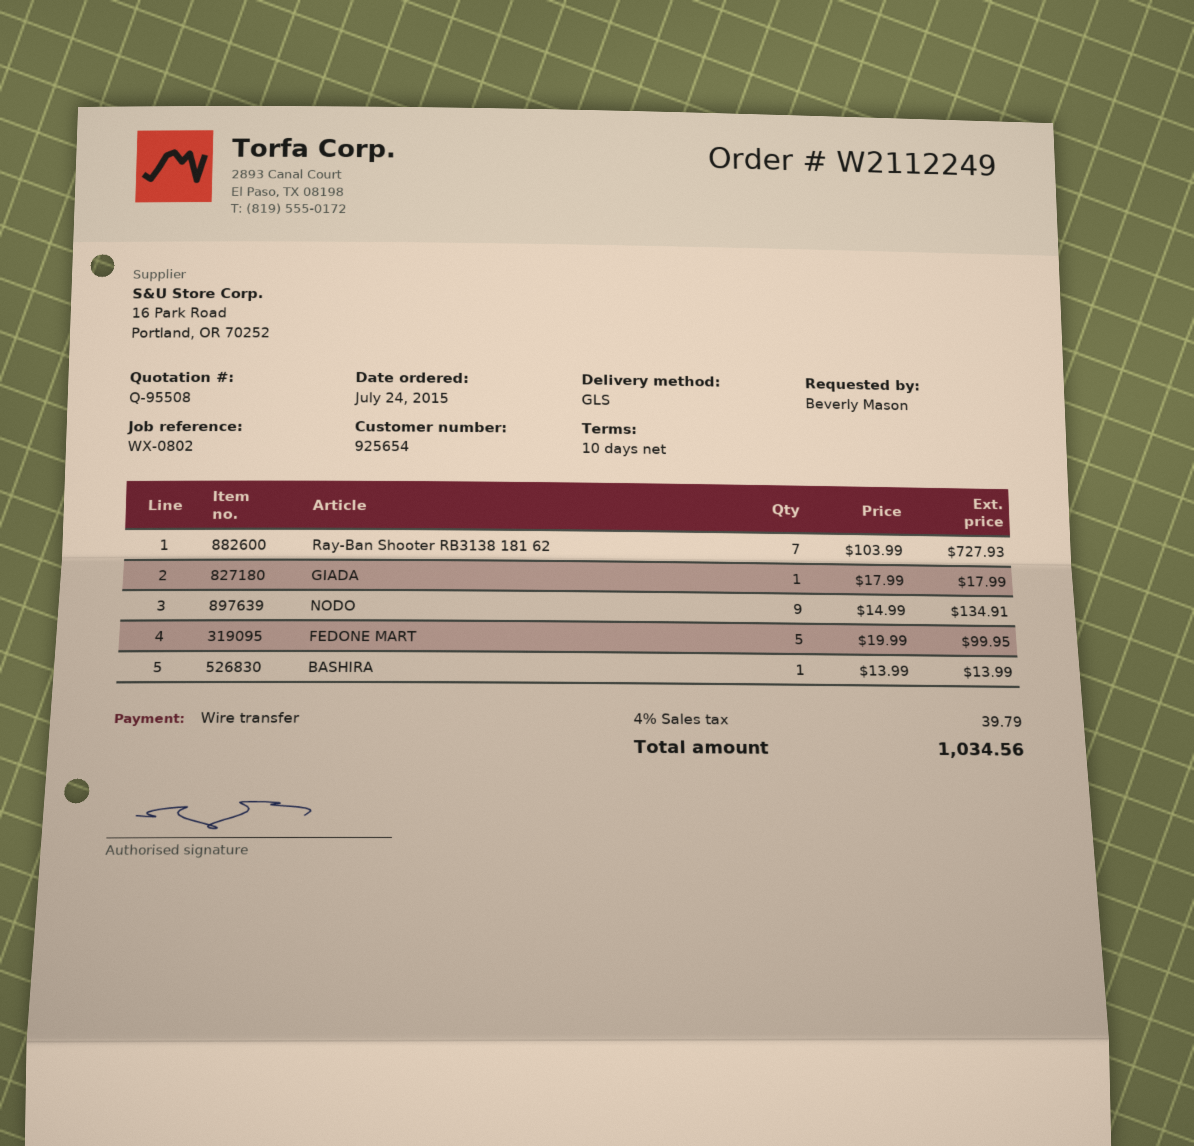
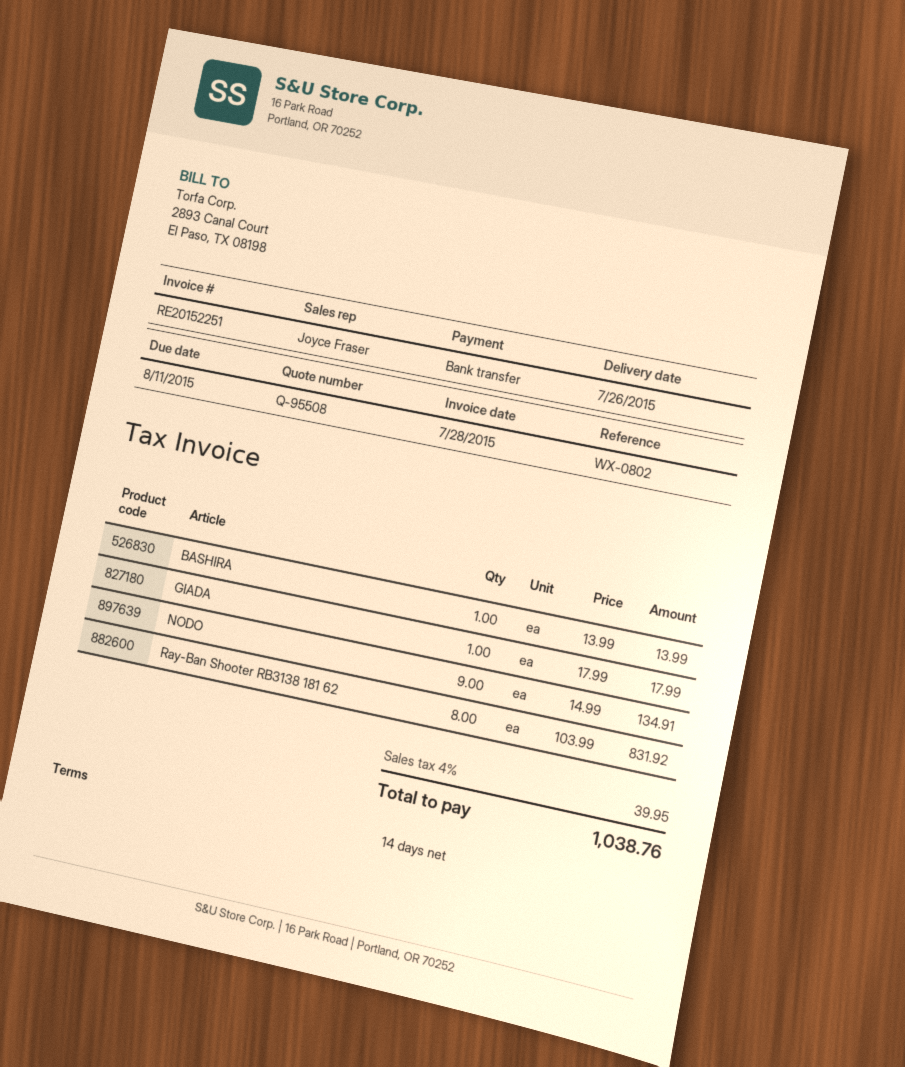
payment terms: 10 days -> 14 days
Ray-Ban Shooter RB3138 181 62: 7 x 103.99 = 727.93 -> 8 x 103.99 = 831.92
FEDONE MART: 5 x 19.99 = 99.95 -> none
tax: 4% = 39.79 -> 4% = 39.95
total: 1034.56 -> 1038.76

